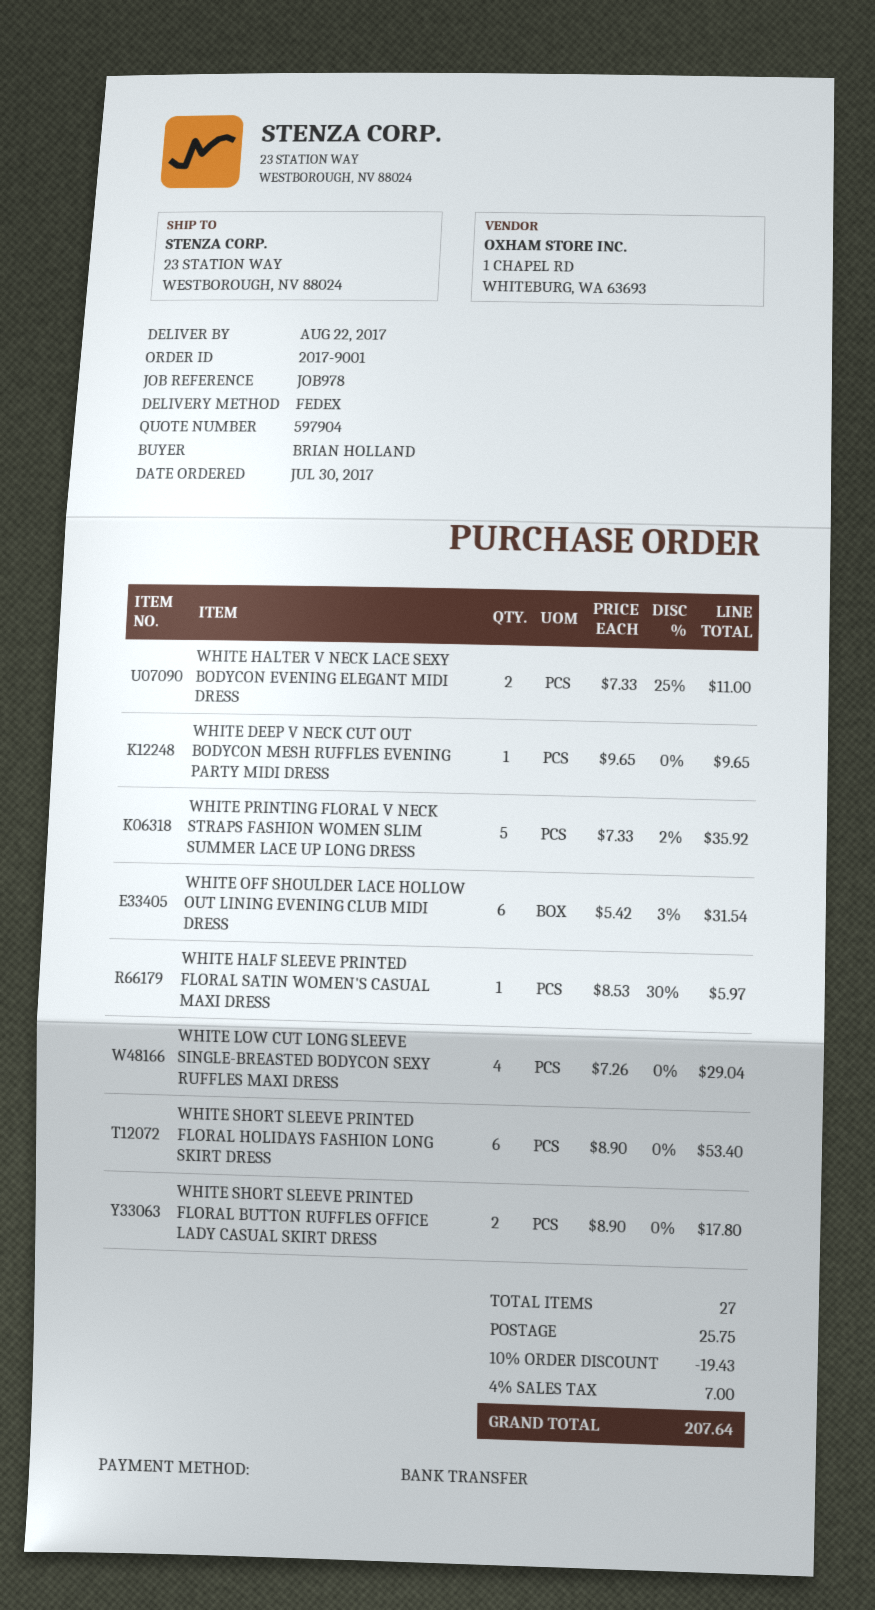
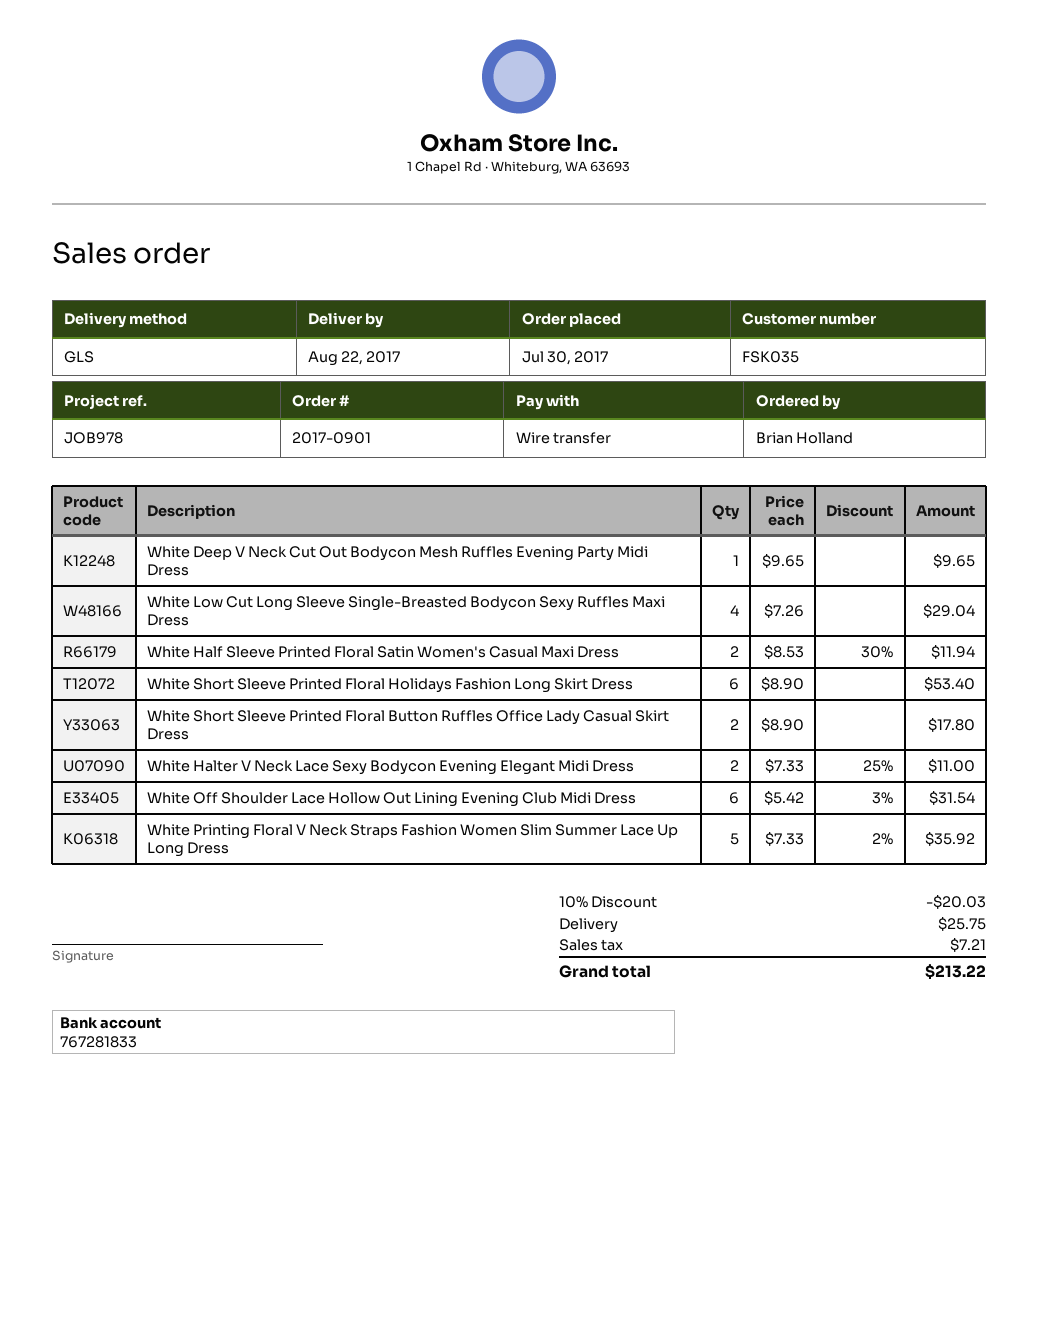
order number: 2017-9001 -> 2017-0901
shipping method: FedEx -> GLS
WHITE HALF SLEEVE PRINTED FLORAL SATIN WOMEN'S CASUAL MAXI DRESS: 1 x 8.53 - 30% = 5.97 -> 2 x 8.53 - 30% = 11.94
discount: 10% = 19.43 -> 10% = 20.03
tax: 7.00 -> 7.21
total: 207.64 -> 213.22

